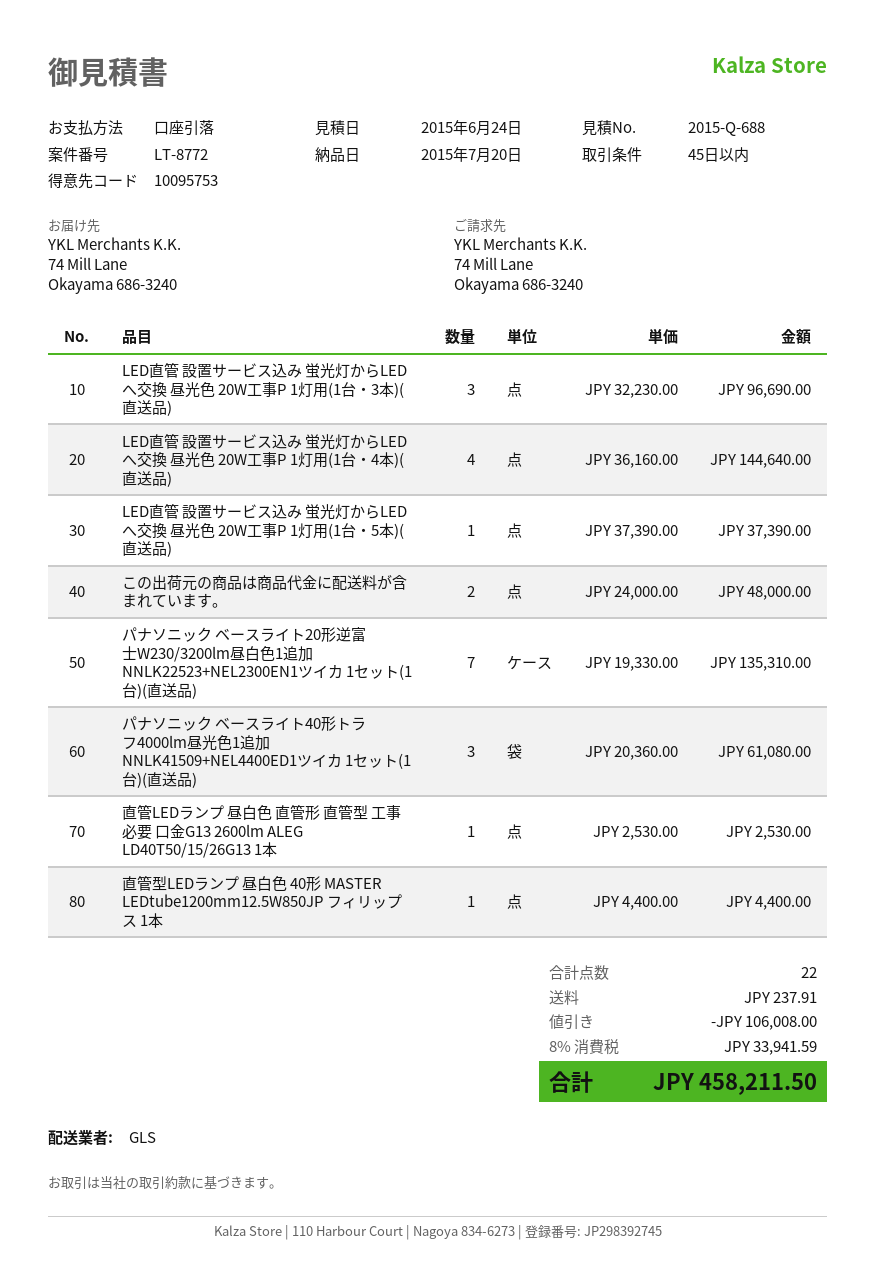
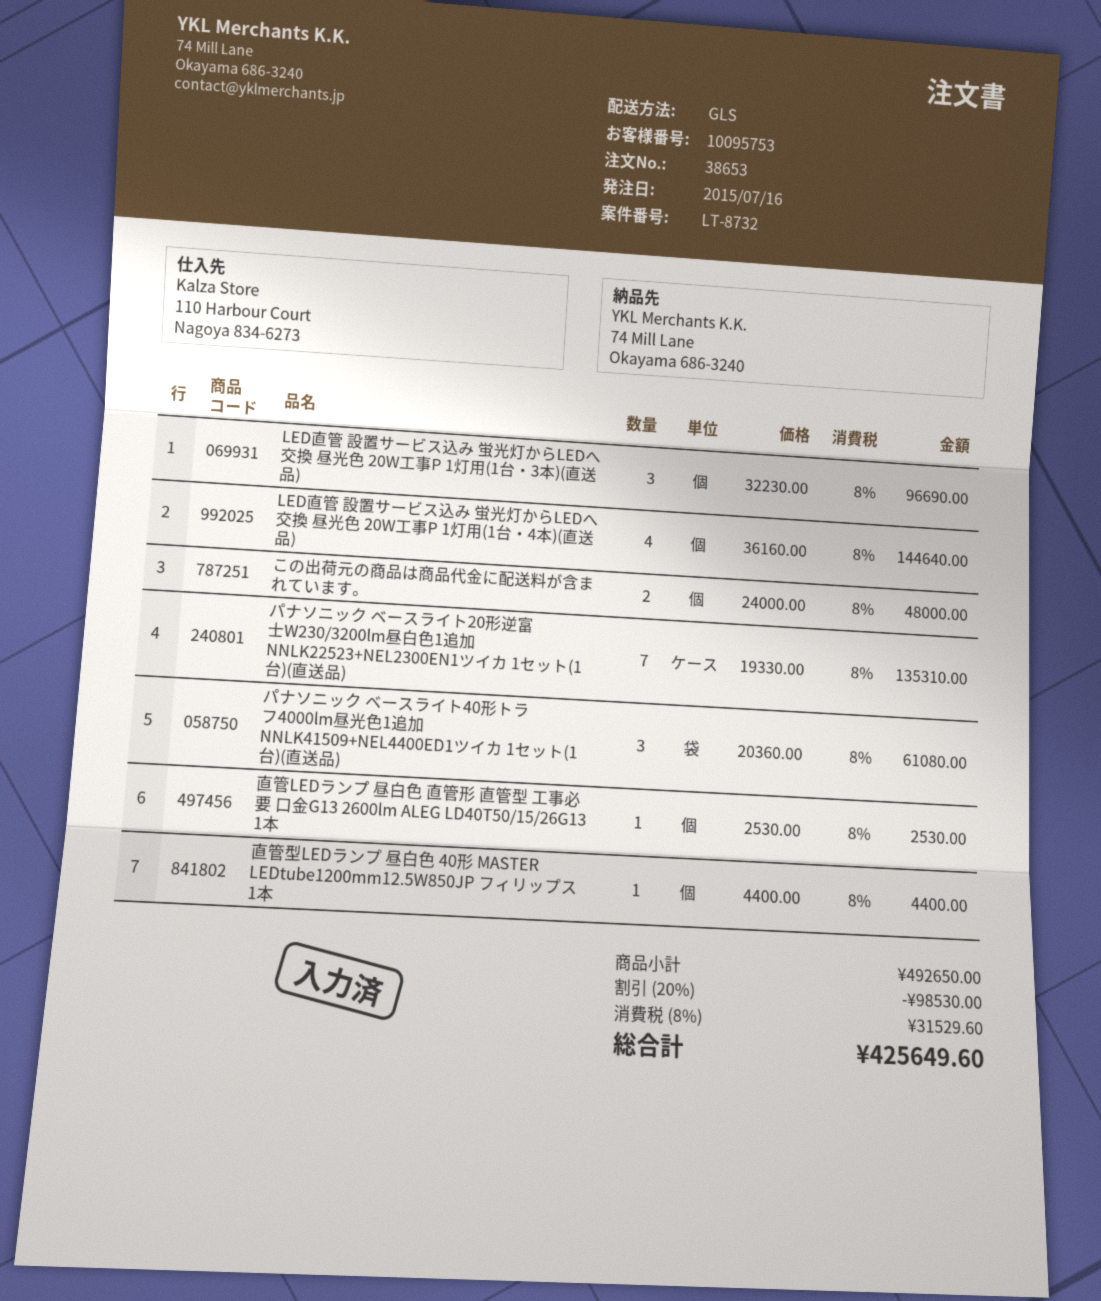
reference: LT-8772 -> LT-8732
LED直管 設置サービス込み 蛍光灯からLEDへ交換 昼光色 20W工事P 1灯用(1台・5本)(直送品): 1 x 37390.00 = 37390.00 -> none
discount: 106008.00 -> 98530.00
shipping: 237.91 -> none
tax: 8% = 33941.59 -> 8% = 31529.60
total: 458211.50 -> 425649.60

